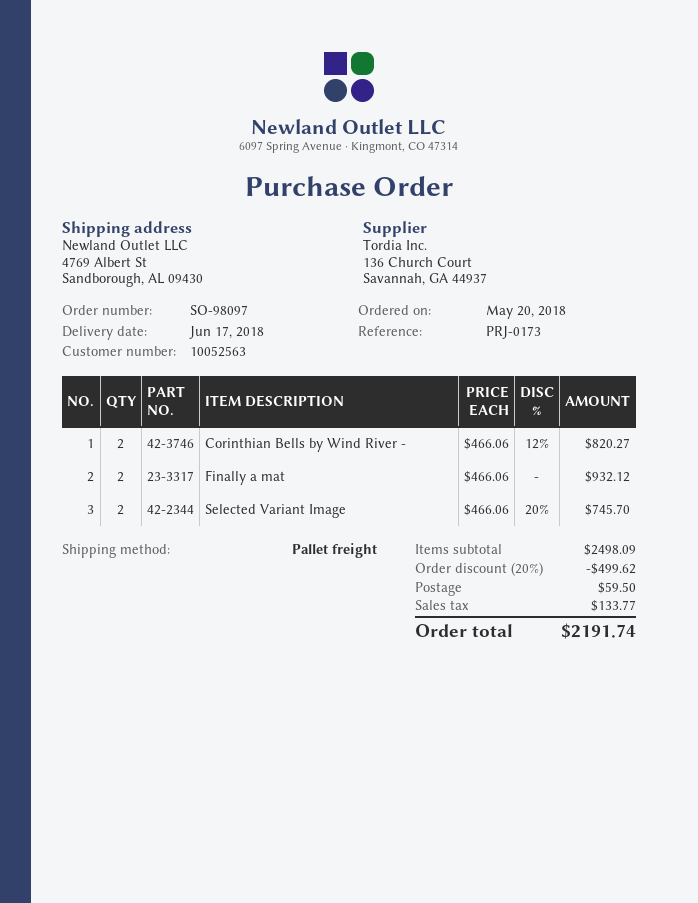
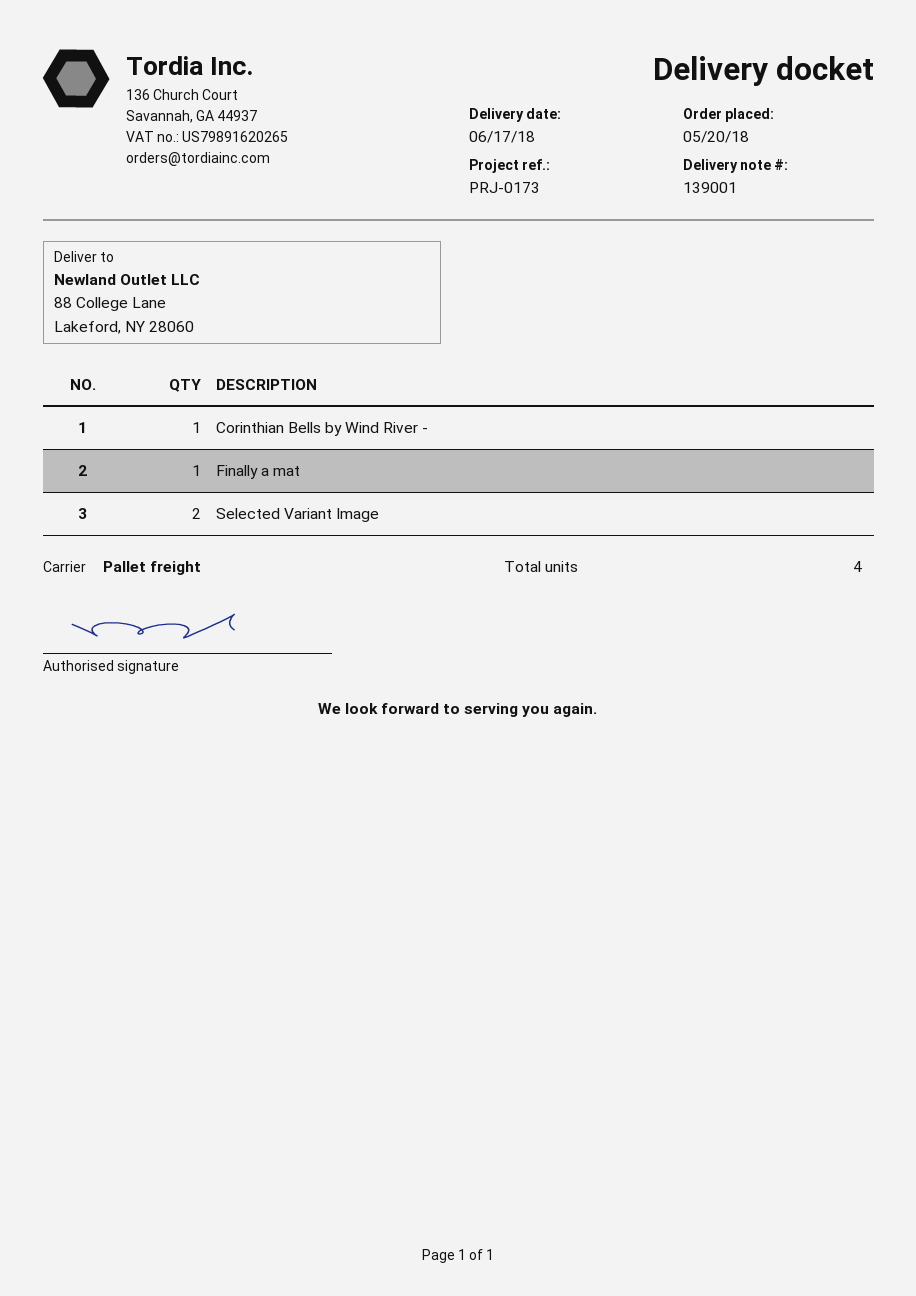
ship to: 4769 Albert St, Sandborough, AL 09430 -> 88 College Lane, Lakeford, NY 28060
Corinthian Bells by Wind River -: 2 -> 1
Finally a mat: 2 -> 1

